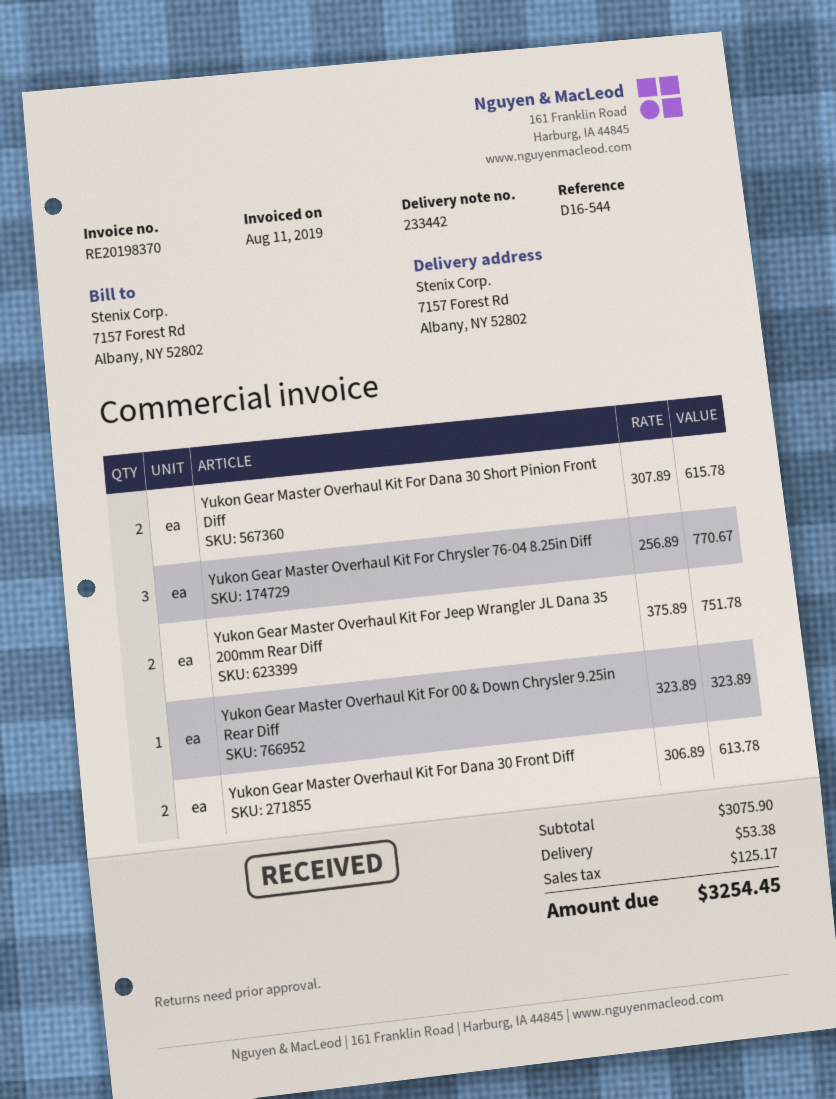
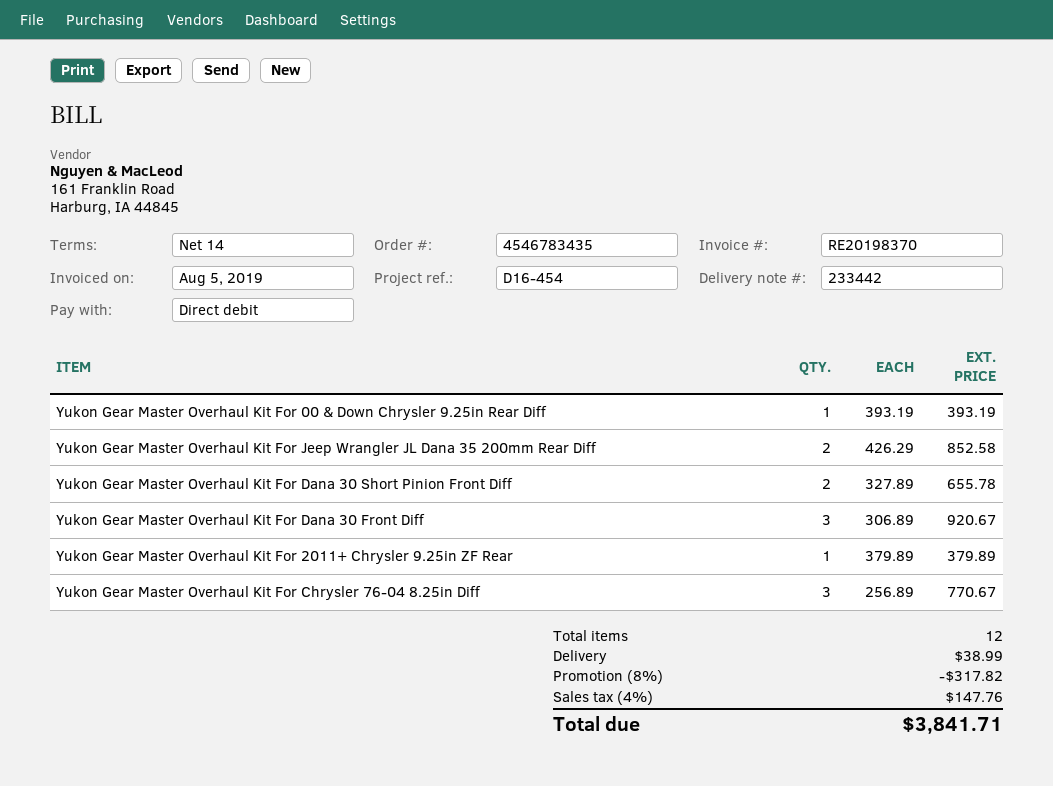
invoice date: 2019-08-11 -> 2019-08-05
reference: D16-544 -> D16-454
Yukon Gear Master Overhaul Kit For Dana 30 Short Pinion Front Diff: 2 x 307.89 = 615.78 -> 2 x 327.89 = 655.78
Yukon Gear Master Overhaul Kit For Jeep Wrangler JL Dana 35 200mm Rear Diff: 2 x 375.89 = 751.78 -> 2 x 426.29 = 852.58
Yukon Gear Master Overhaul Kit For 00 & Down Chrysler 9.25in Rear Diff: 1 x 323.89 = 323.89 -> 1 x 393.19 = 393.19
Yukon Gear Master Overhaul Kit For Dana 30 Front Diff: 2 x 306.89 = 613.78 -> 3 x 306.89 = 920.67
Yukon Gear Master Overhaul Kit For 2011+ Chrysler 9.25in ZF Rear: none -> 1 x 379.89 = 379.89
discount: none -> 8% = 317.82
shipping: 53.38 -> 38.99
tax: 125.17 -> 147.76
total: 3254.45 -> 3841.71

